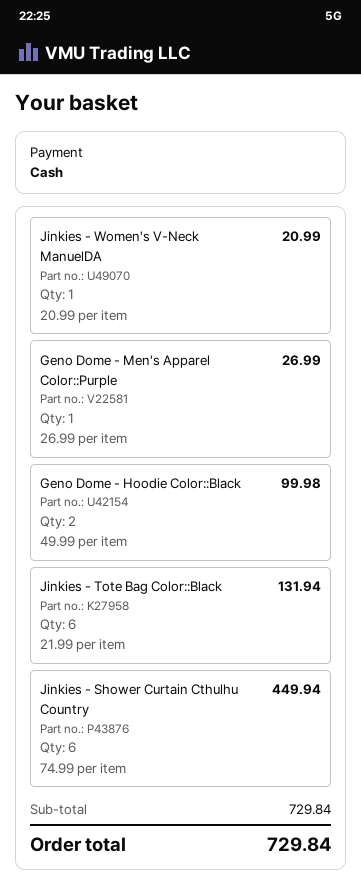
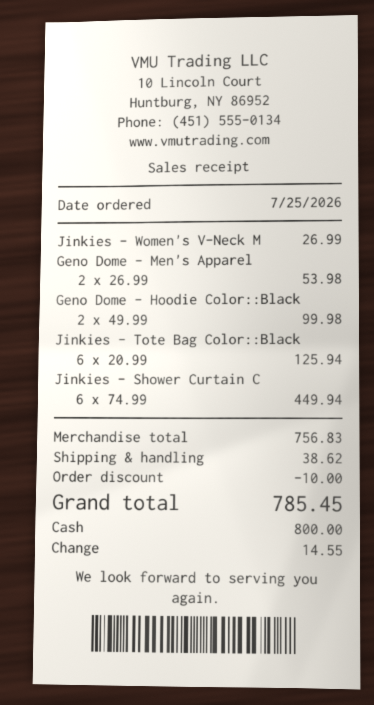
Jinkies - Women's V-Neck ManuelDA: 1 x 20.99 = 20.99 -> 1 x 26.99 = 26.99
Geno Dome - Men's Apparel Color::Purple: 1 x 26.99 = 26.99 -> 2 x 26.99 = 53.98
Jinkies - Tote Bag Color::Black: 6 x 21.99 = 131.94 -> 6 x 20.99 = 125.94
subtotal: 729.84 -> 756.83
discount: none -> 10.00
shipping: none -> 38.62
total: 729.84 -> 785.45

